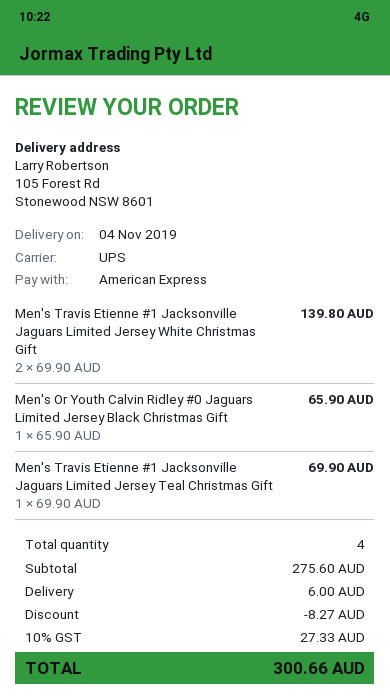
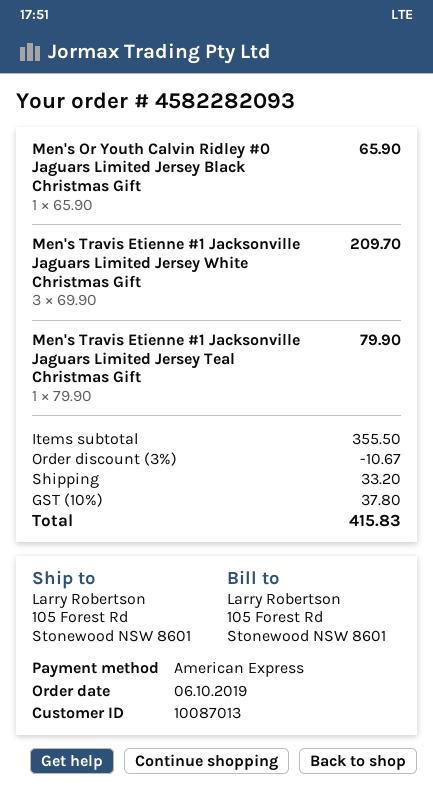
Men's Travis Etienne #1 Jacksonville Jaguars Limited Jersey White Christmas Gift: 2 x 69.90 = 139.80 -> 3 x 69.90 = 209.70
Men's Travis Etienne #1 Jacksonville Jaguars Limited Jersey Teal Christmas Gift: 1 x 69.90 = 69.90 -> 1 x 79.90 = 79.90
subtotal: 275.60 -> 355.50
discount: 8.27 -> 10.67
shipping: 6.00 -> 33.20
tax: 10% = 27.33 -> 10% = 37.80
total: 300.66 -> 415.83

